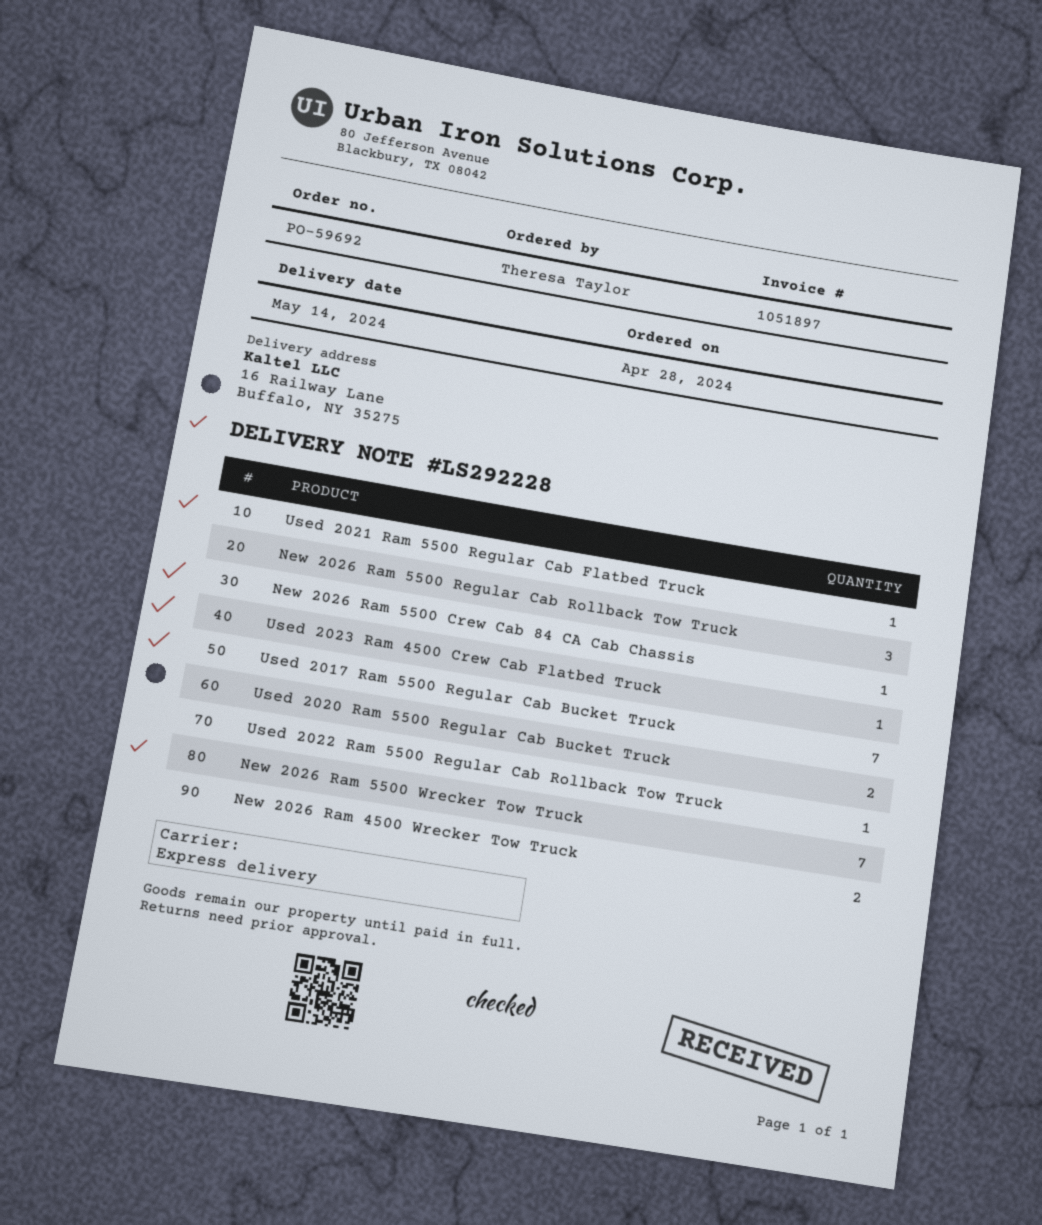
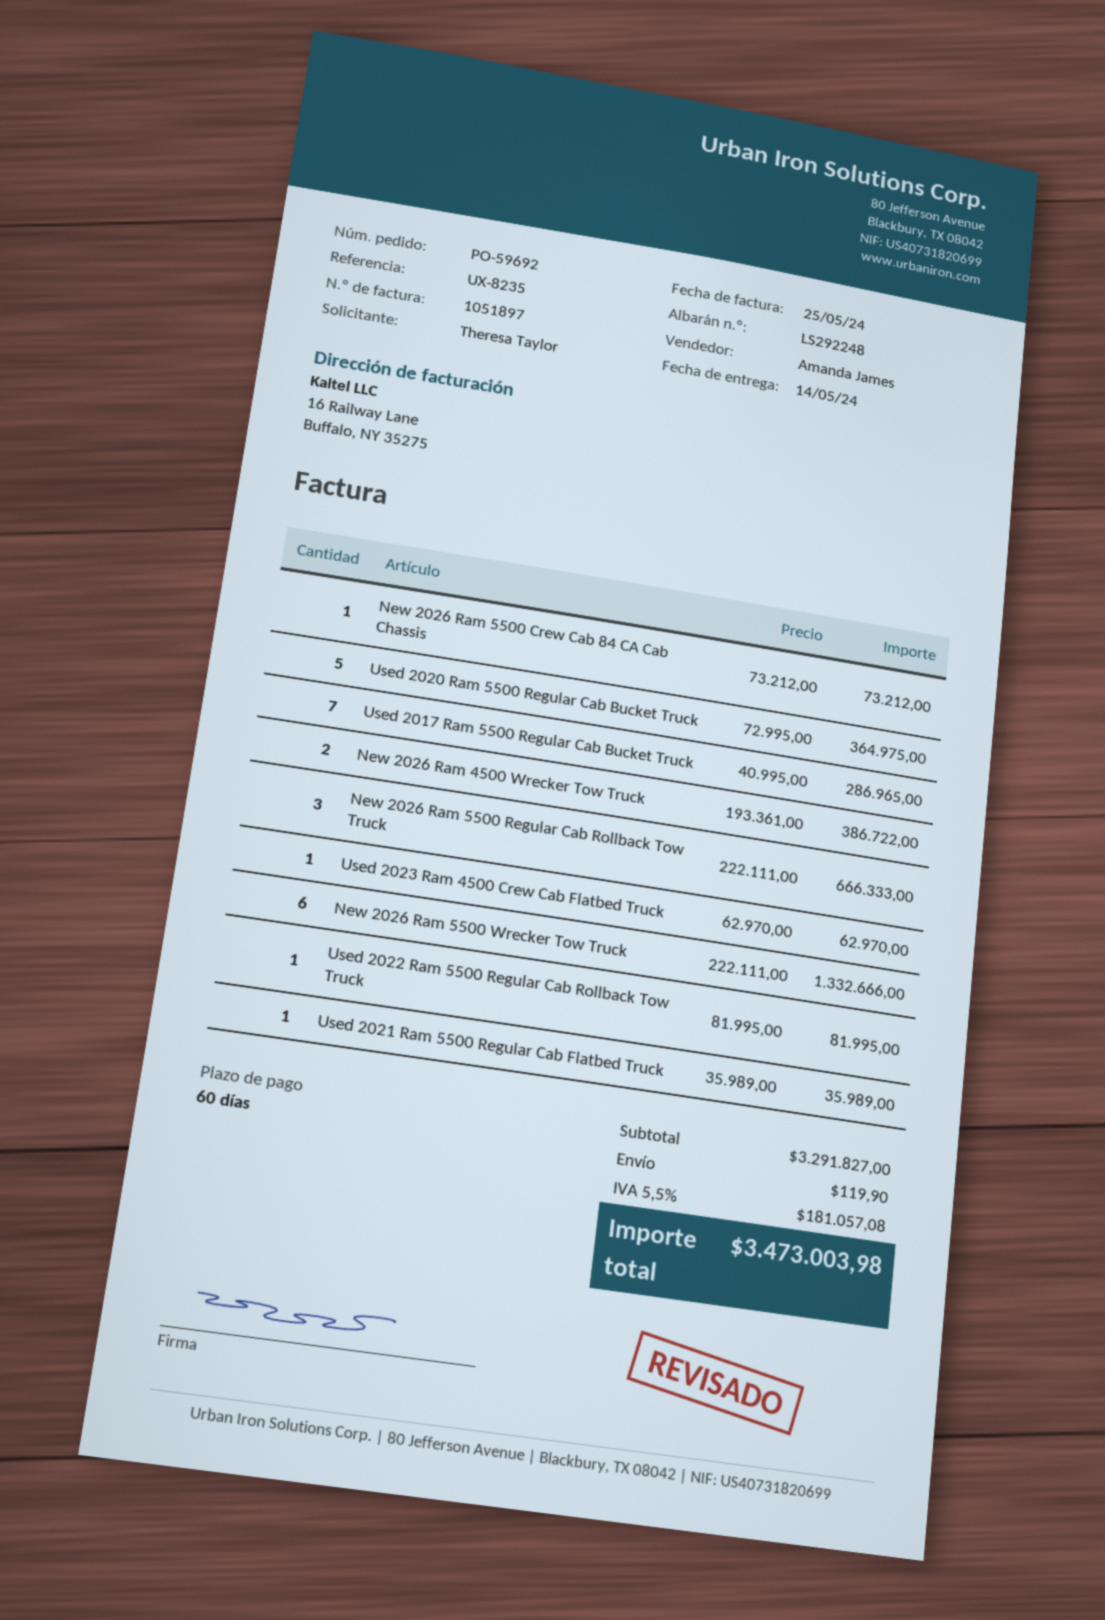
delivery note number: LS292228 -> LS292248
Used 2020 Ram 5500 Regular Cab Bucket Truck: 2 -> 5
New 2026 Ram 5500 Wrecker Tow Truck: 7 -> 6

